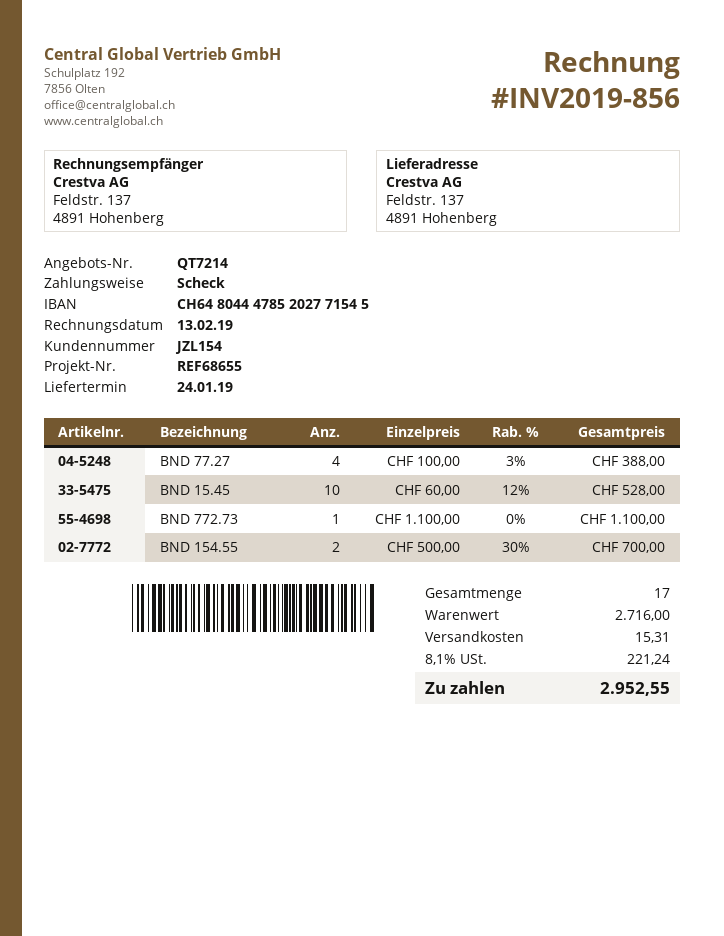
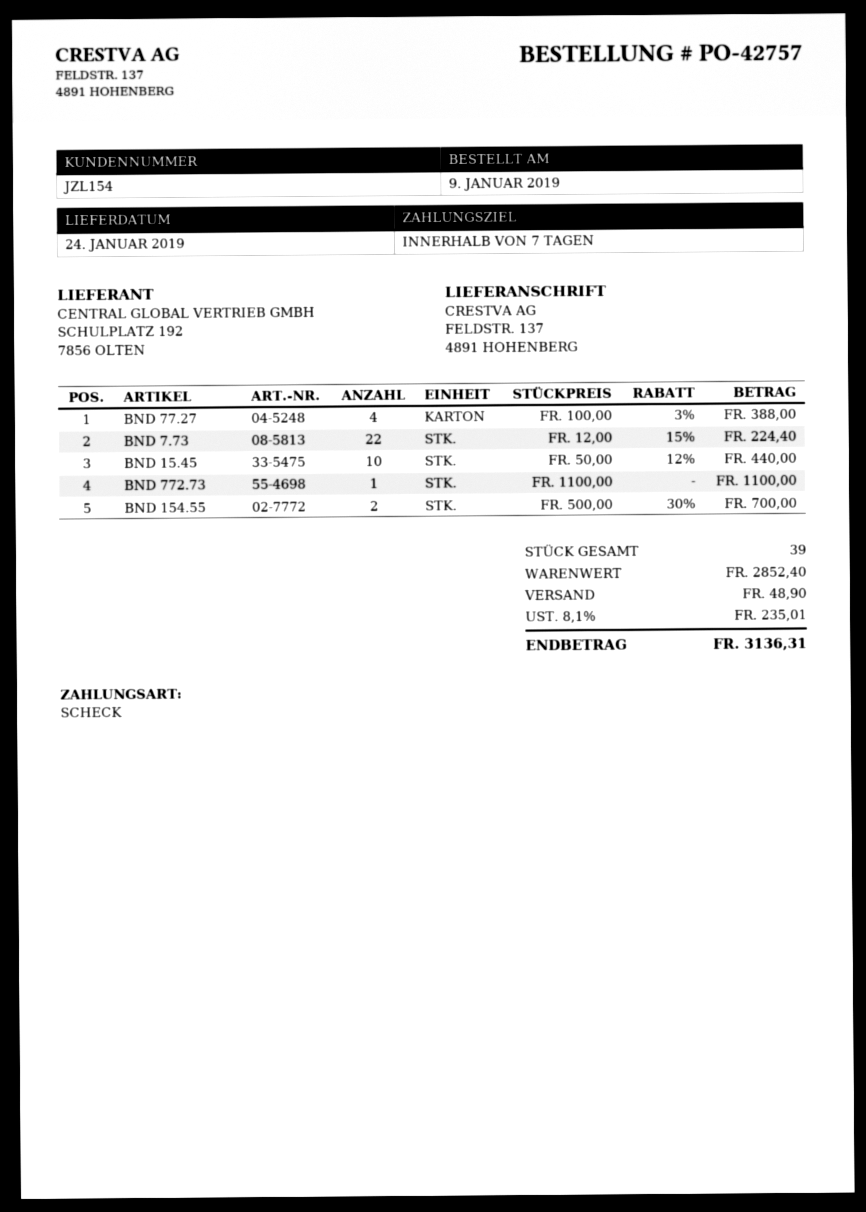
BND 15.45: 10 x 60.00 - 12% = 528.00 -> 10 x 50.00 - 12% = 440.00
BND 7.73: none -> 22 x 12.00 - 15% = 224.40
total quantity: 17 -> 39
subtotal: 2716.00 -> 2852.40
shipping: 15.31 -> 48.90
tax: 8.1% = 221.24 -> 8.1% = 235.01
total: 2952.55 -> 3136.31

